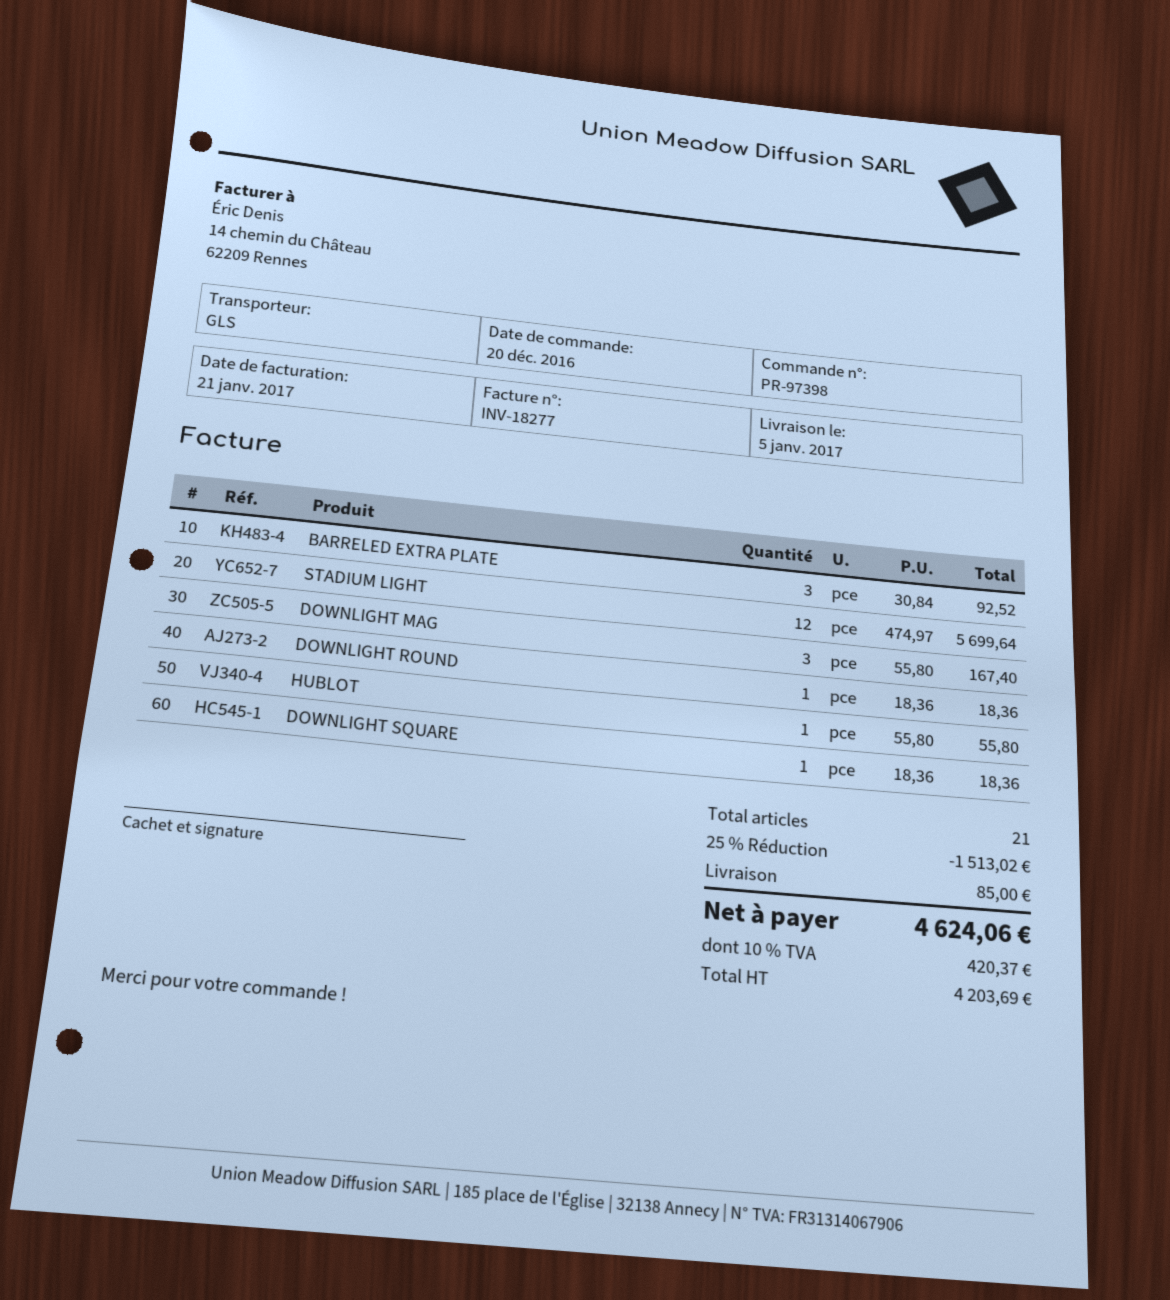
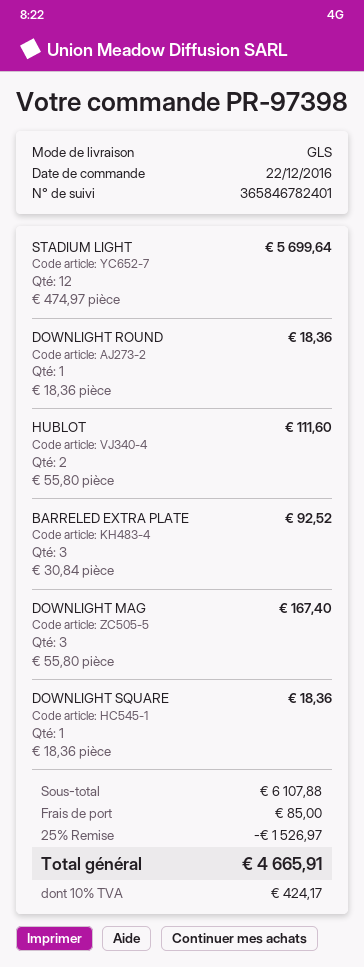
order date: 2016-12-20 -> 2016-12-22
HUBLOT: 1 x 55.80 = 55.80 -> 2 x 55.80 = 111.60
discount: 25% = 1513.02 -> 25% = 1526.97
tax: 10% = 420.37 -> 10% = 424.17
total: 4624.06 -> 4665.91

